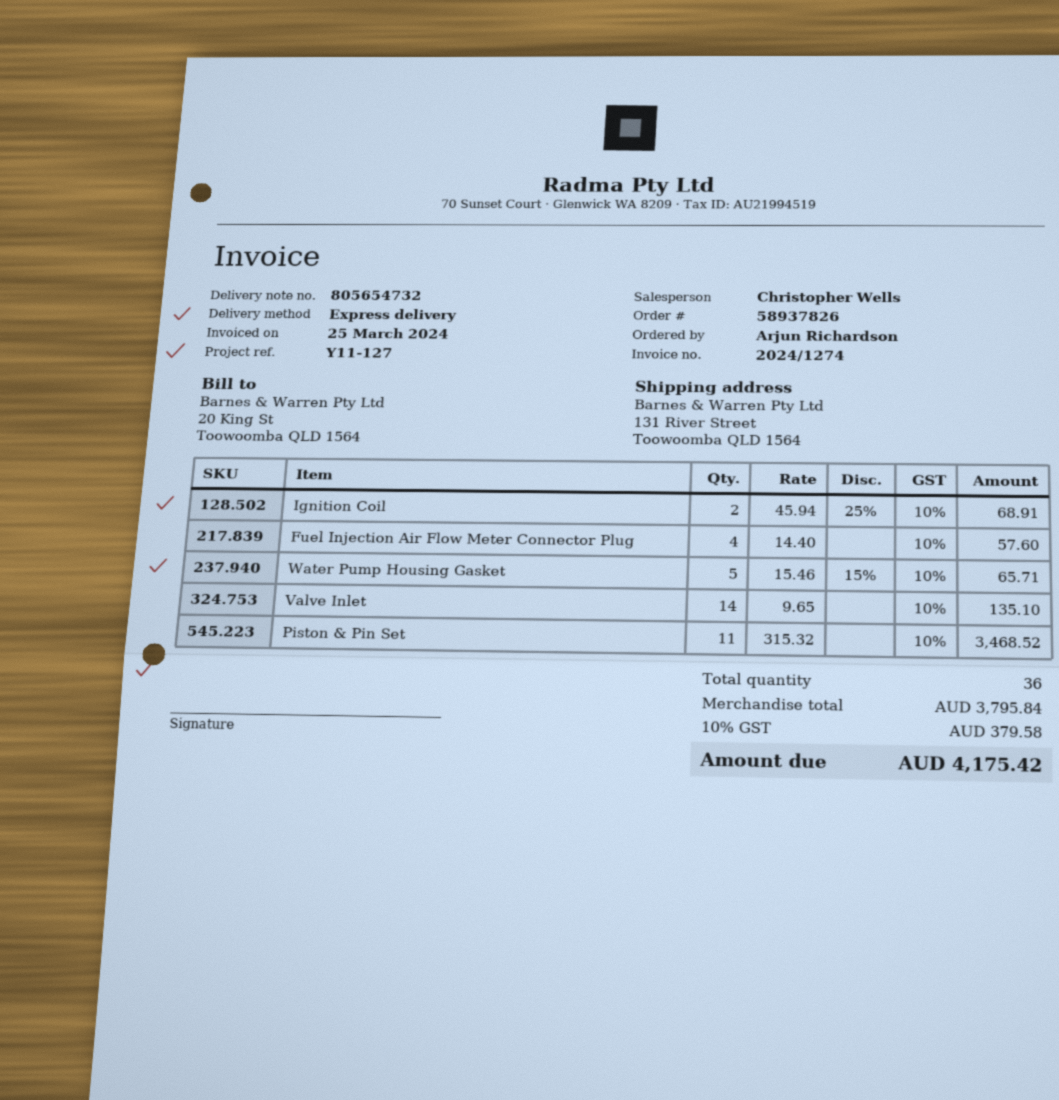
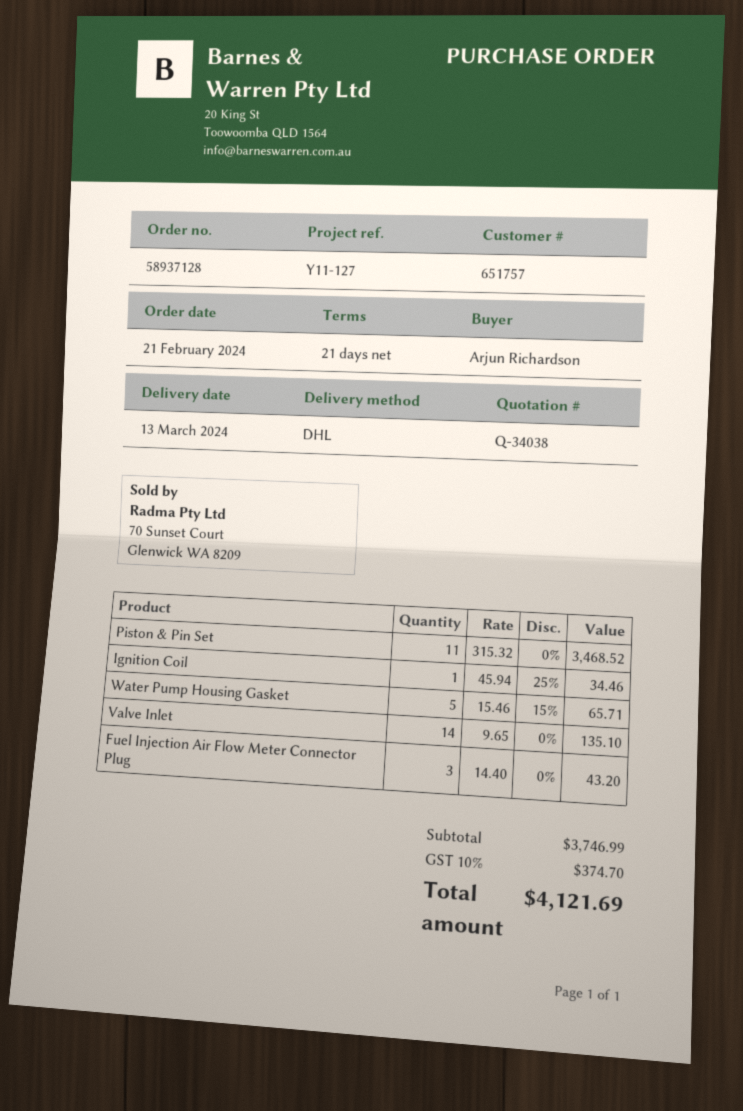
order number: 58937826 -> 58937128
shipping method: express -> DHL
Ignition Coil: 2 x 45.94 - 25% = 68.91 -> 1 x 45.94 - 25% = 34.46
Fuel Injection Air Flow Meter Connector Plug: 4 x 14.40 = 57.60 -> 3 x 14.40 = 43.20
subtotal: 3795.84 -> 3746.99
tax: 10% = 379.58 -> 10% = 374.70
total: 4175.42 -> 4121.69

